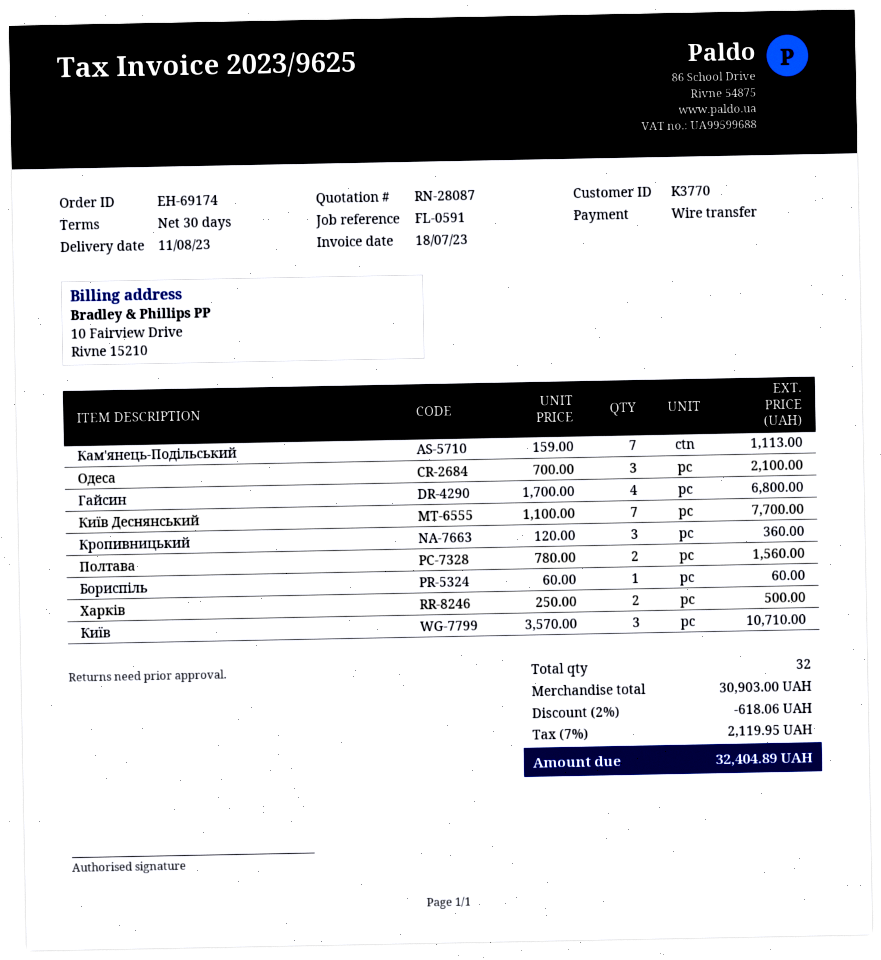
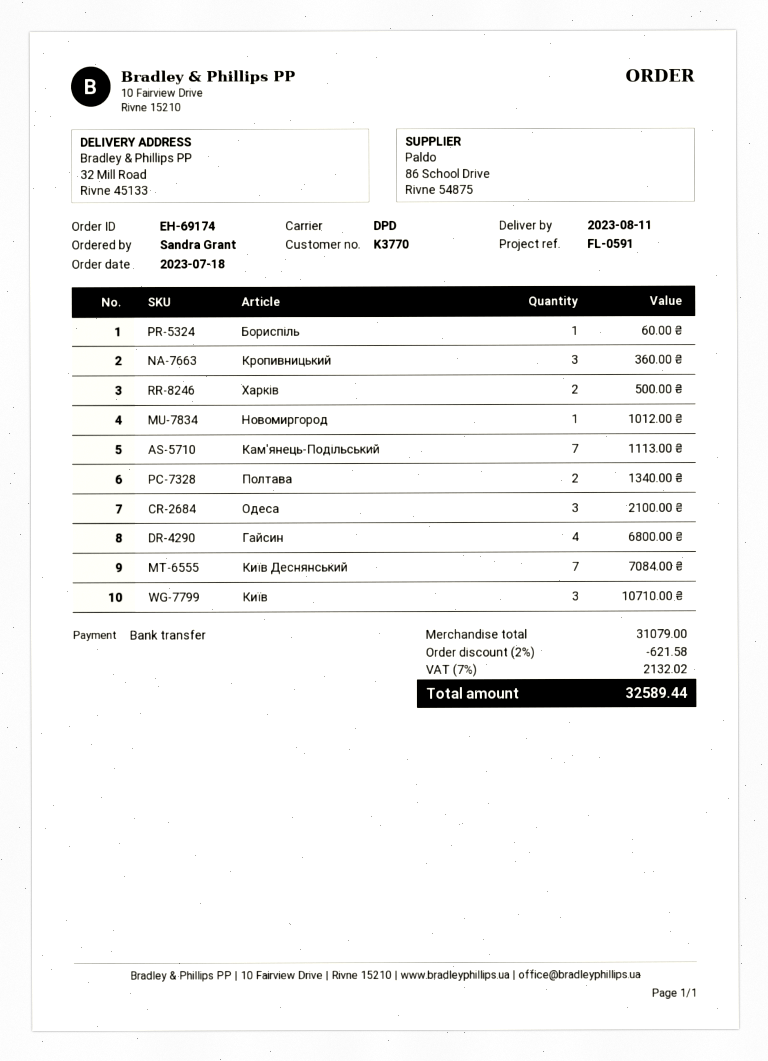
Київ Деснянський: 7 for 7700.00 -> 7 for 7084.00
Полтава: 2 for 1560.00 -> 2 for 1340.00
Новомиргород: none -> 1 for 1012.00
subtotal: 30903.00 -> 31079.00
discount: 2% = 618.06 -> 2% = 621.58
tax: 7% = 2119.95 -> 7% = 2132.02
total: 32404.89 -> 32589.44

